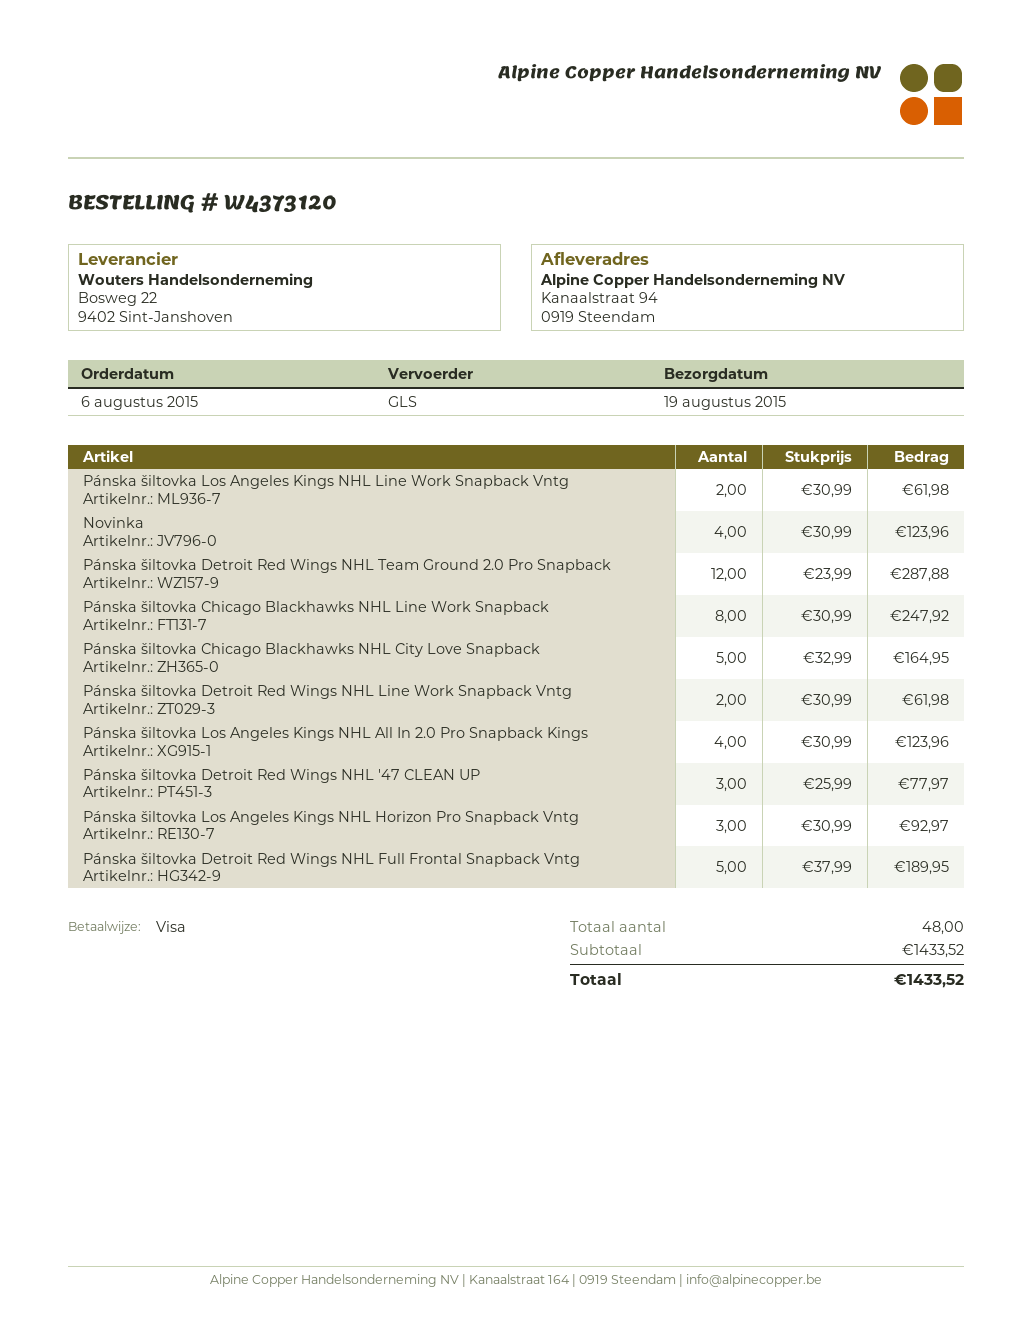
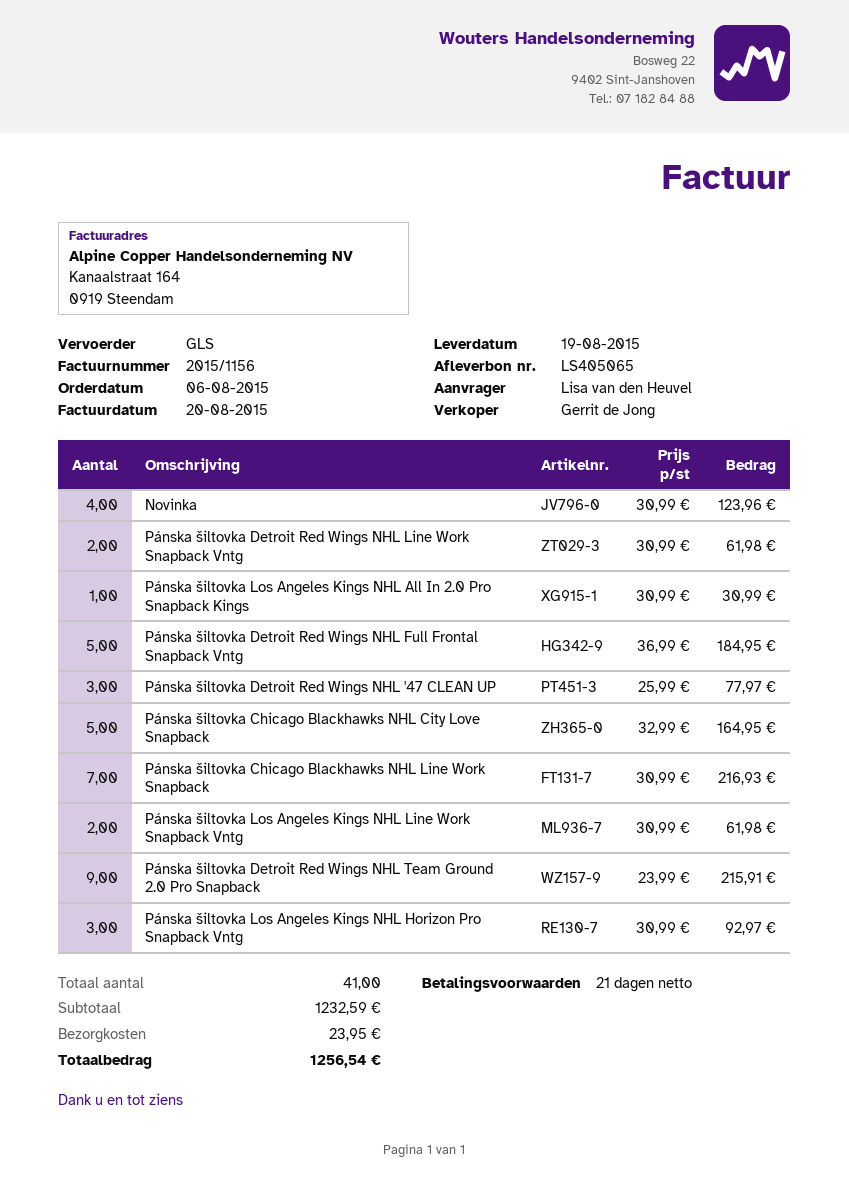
Pánska šiltovka Detroit Red Wings NHL Team Ground 2.0 Pro Snapback: 12 x 23.99 = 287.88 -> 9 x 23.99 = 215.91
Pánska šiltovka Chicago Blackhawks NHL Line Work Snapback: 8 x 30.99 = 247.92 -> 7 x 30.99 = 216.93
Pánska šiltovka Los Angeles Kings NHL All In 2.0 Pro Snapback Kings: 4 x 30.99 = 123.96 -> 1 x 30.99 = 30.99
Pánska šiltovka Detroit Red Wings NHL Full Frontal Snapback Vntg: 5 x 37.99 = 189.95 -> 5 x 36.99 = 184.95
total quantity: 48 -> 41
subtotal: 1433.52 -> 1232.59
shipping: none -> 23.95
total: 1433.52 -> 1256.54

